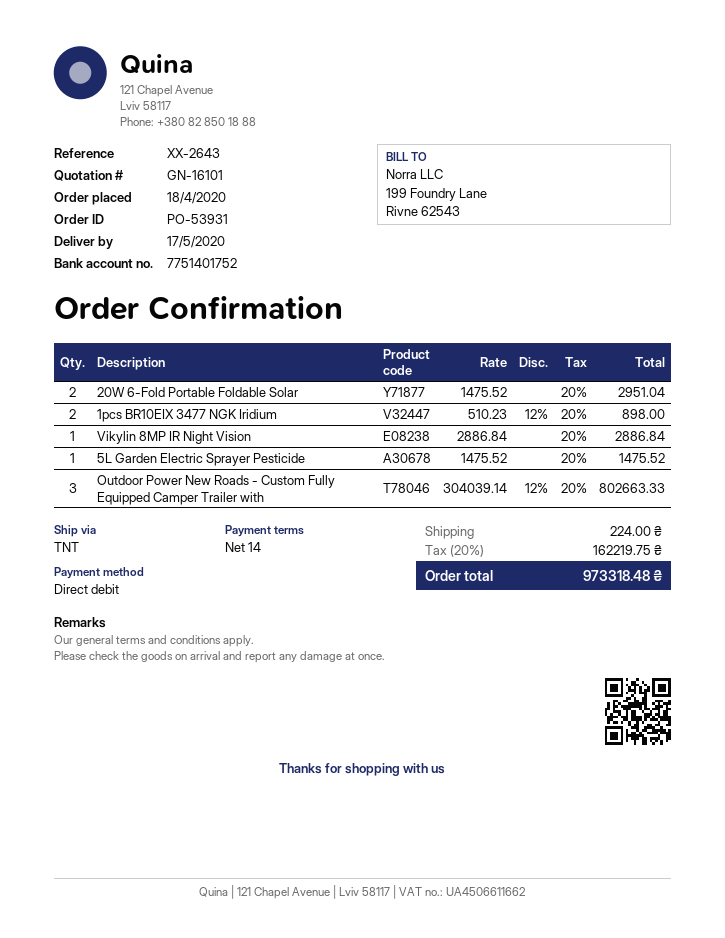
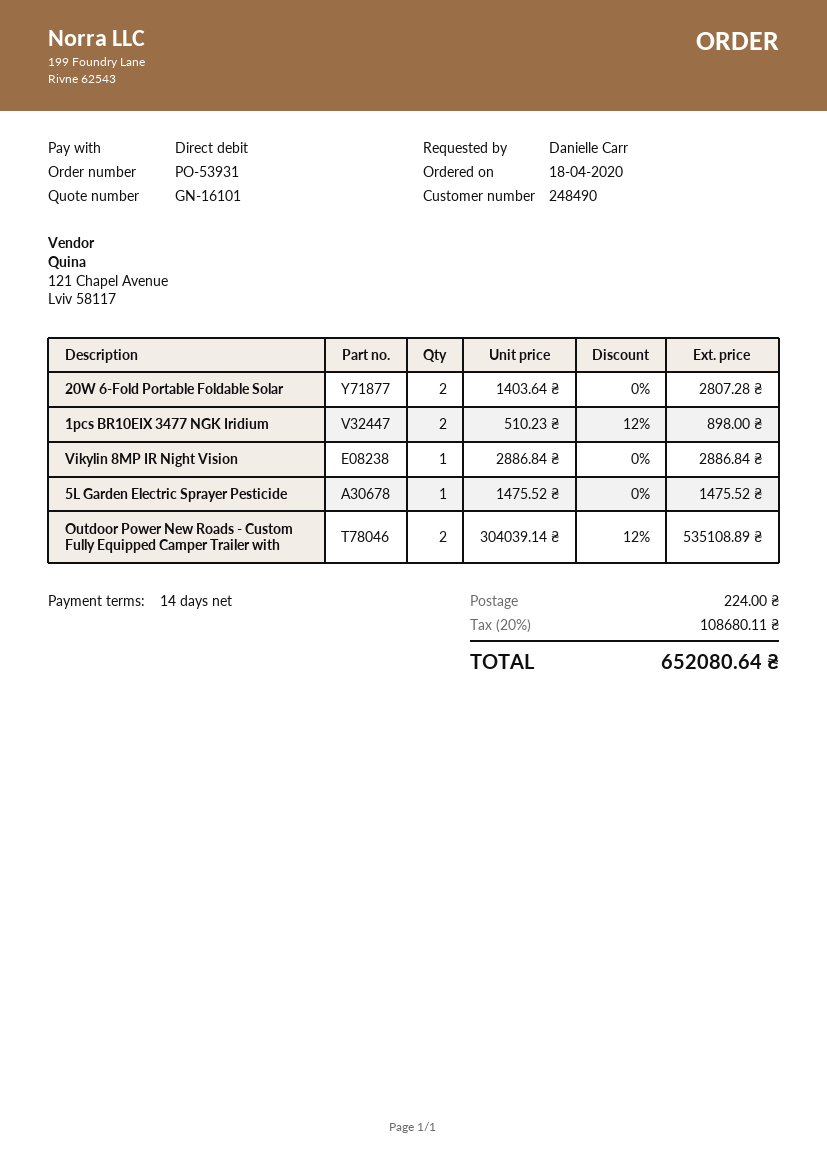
20W 6-Fold Portable Foldable Solar: 2 x 1475.52 = 2951.04 -> 2 x 1403.64 = 2807.28
Outdoor Power New Roads - Custom Fully Equipped Camper Trailer with: 3 x 304039.14 - 12% = 802663.33 -> 2 x 304039.14 - 12% = 535108.89
tax: 20% = 162219.75 -> 20% = 108680.11
total: 973318.48 -> 652080.64

